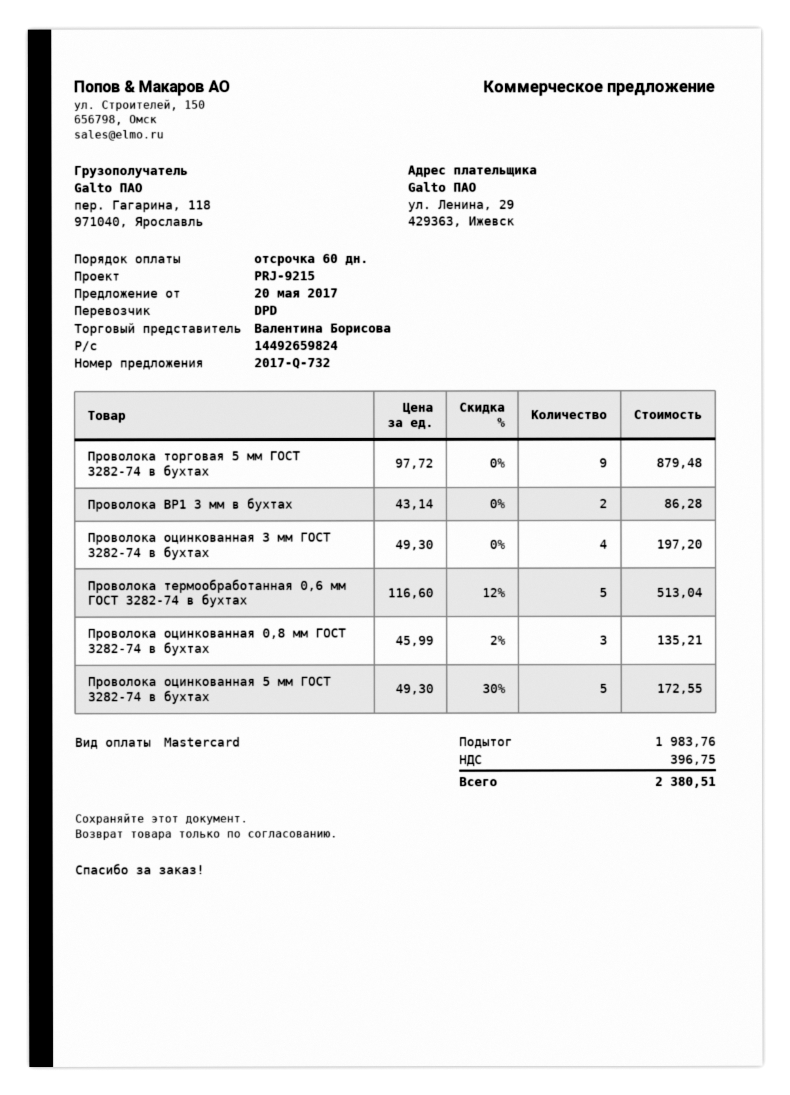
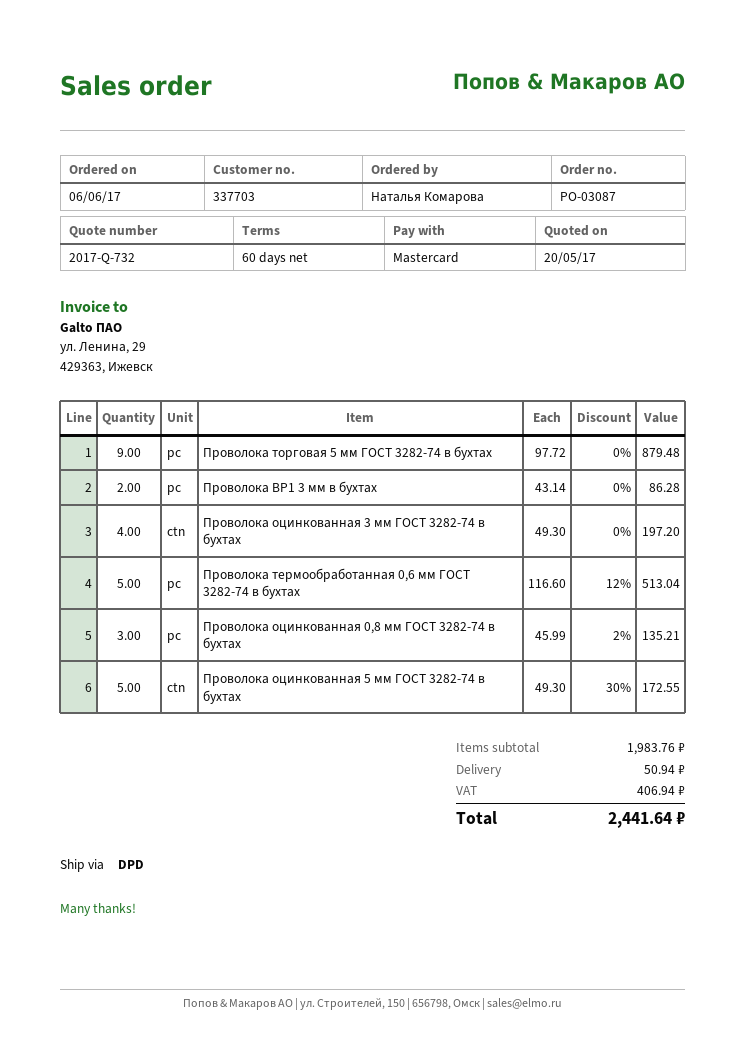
shipping: none -> 50.94
tax: 396.75 -> 406.94
total: 2380.51 -> 2441.64

